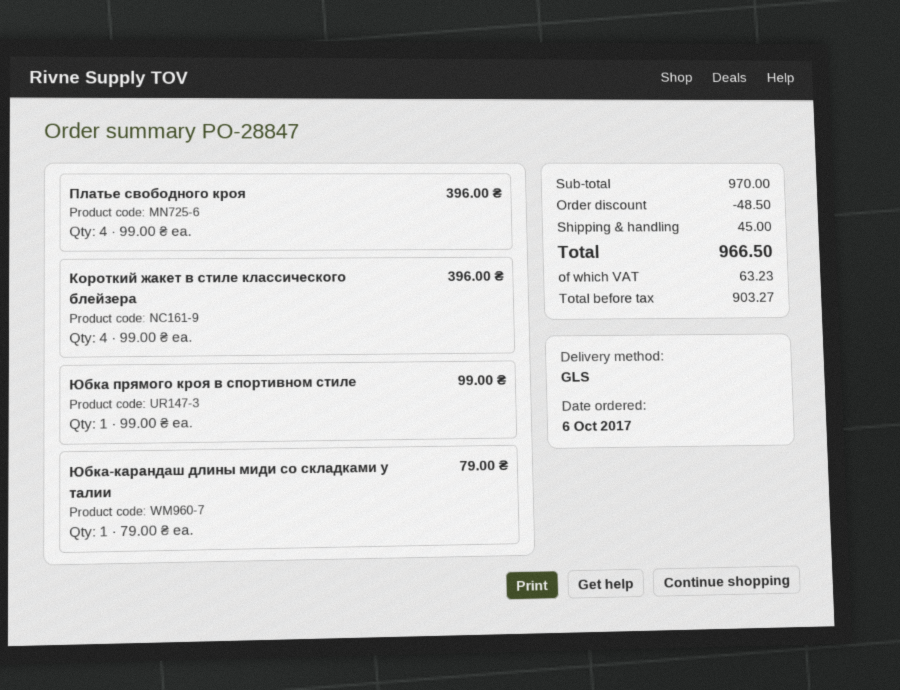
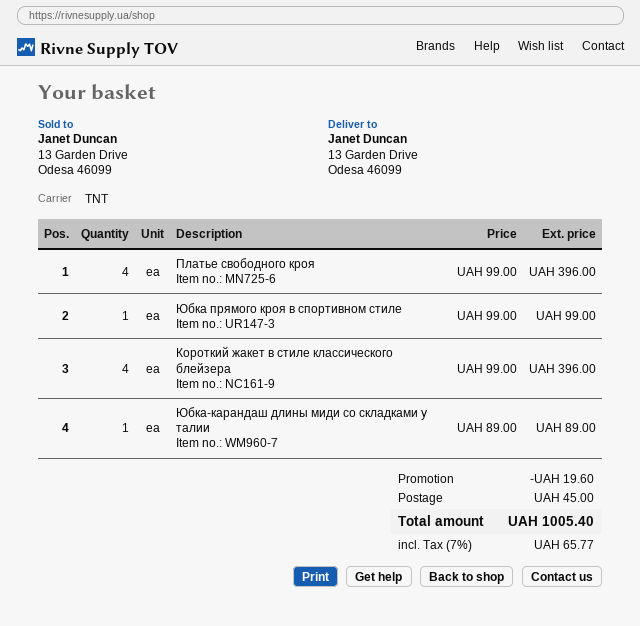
shipping method: GLS -> TNT
Юбка-карандаш длины миди со складками у талии: 1 x 79.00 = 79.00 -> 1 x 89.00 = 89.00
discount: 48.50 -> 19.60
tax: 63.23 -> 65.77
total: 966.50 -> 1005.40

